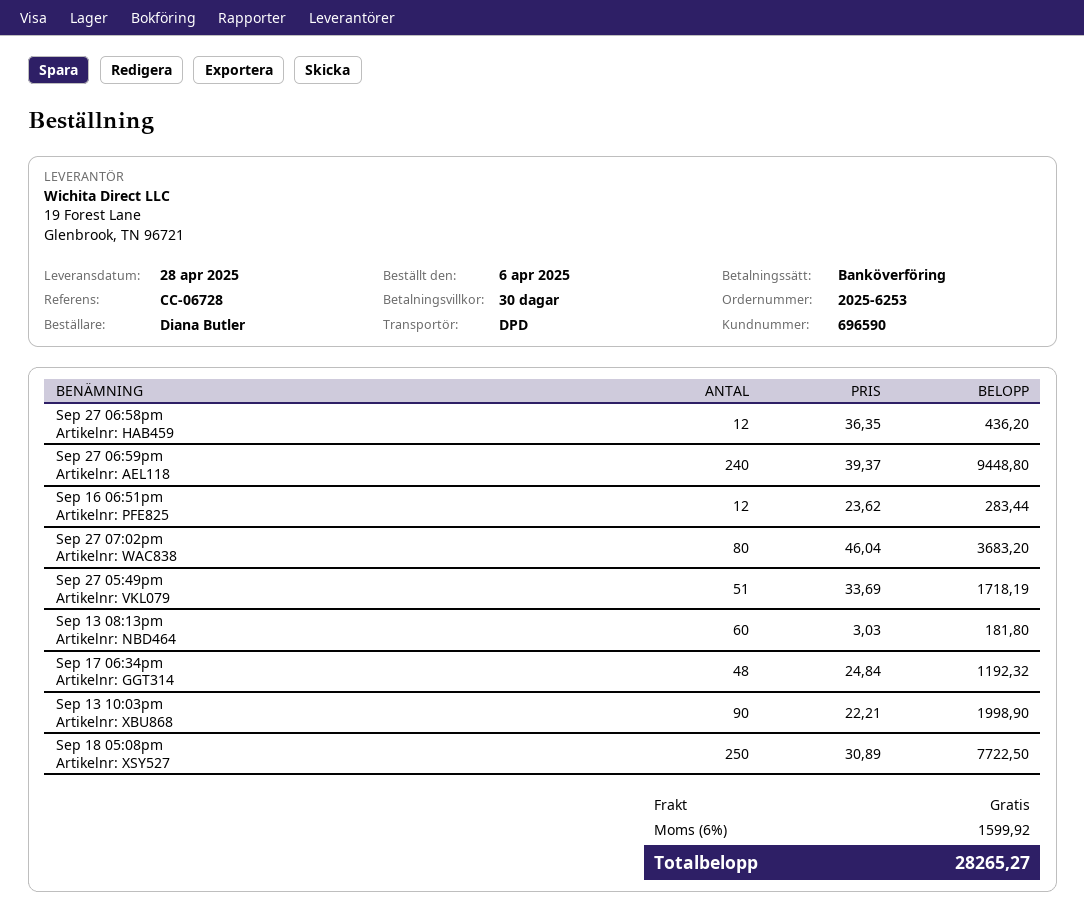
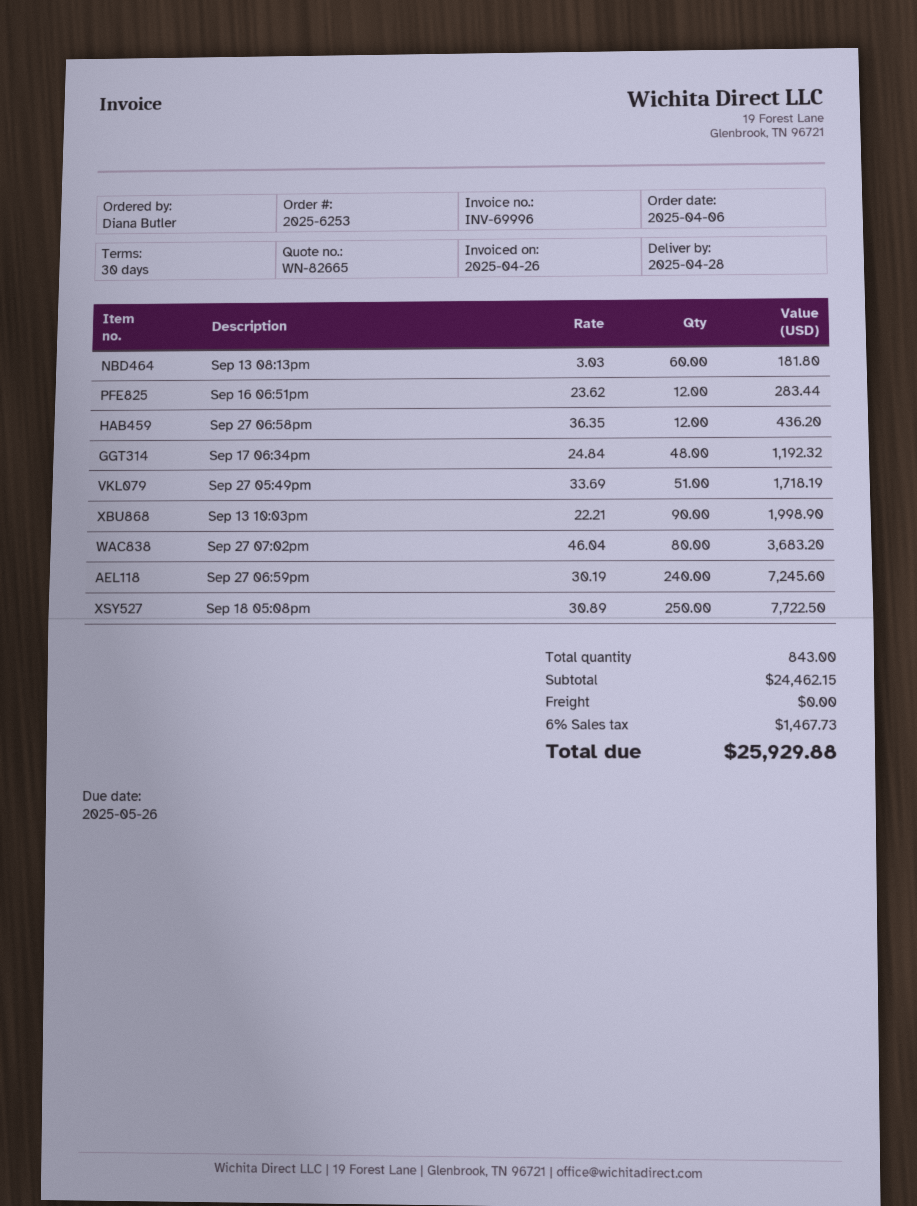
Sep 27 06:59pm: 240 x 39.37 = 9448.80 -> 240 x 30.19 = 7245.60
tax: 6% = 1599.92 -> 6% = 1467.73
total: 28265.27 -> 25929.88

